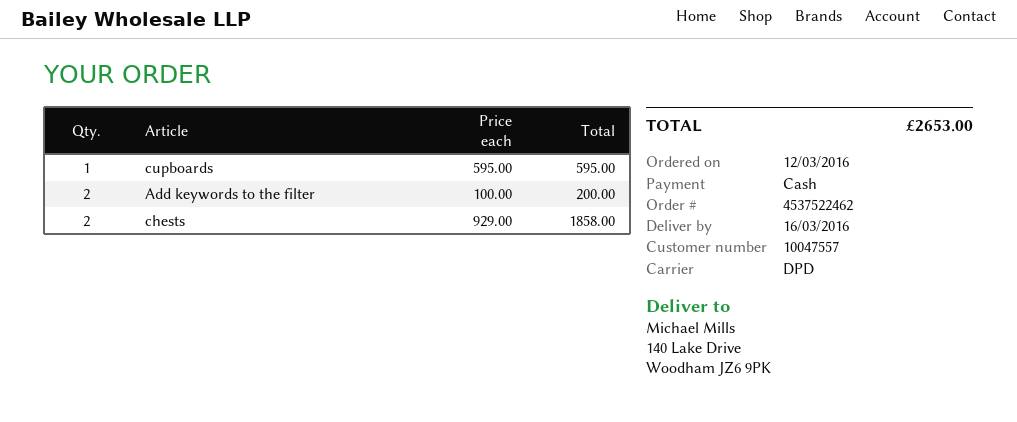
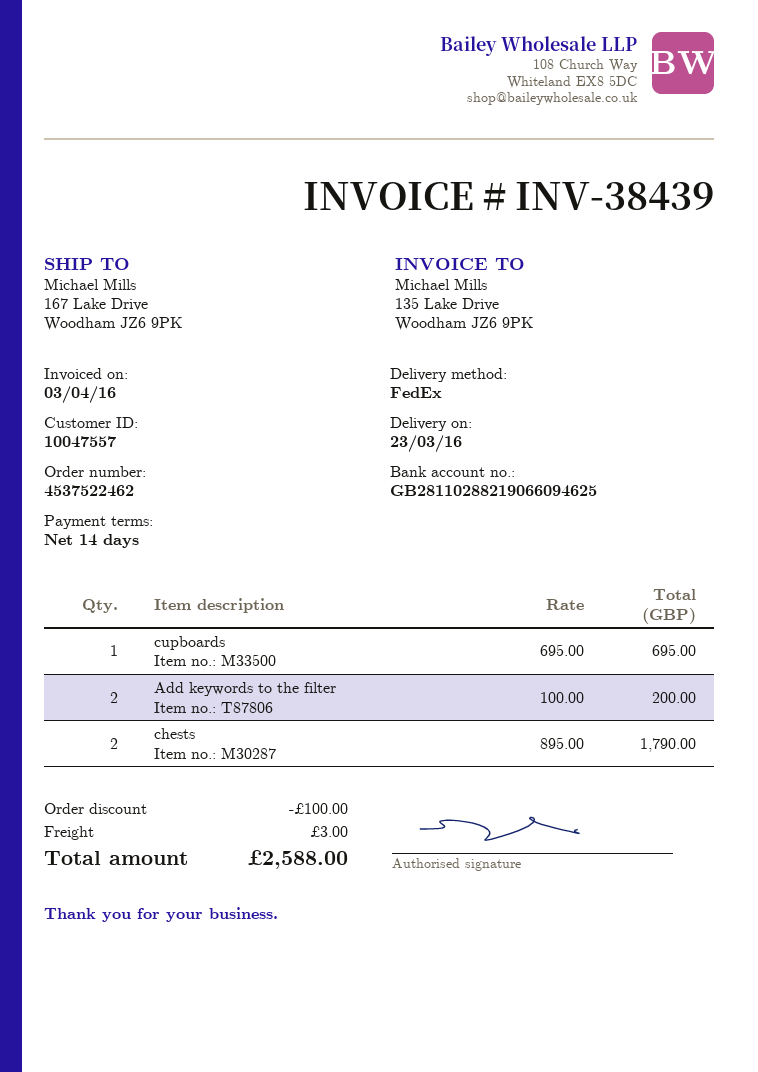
delivery date: 2016-03-16 -> 2016-03-23
shipping method: DPD -> FedEx
ship to: 140 Lake Drive, Woodham JZ6 9PK -> 167 Lake Drive, Woodham JZ6 9PK
cupboards: 1 x 595.00 = 595.00 -> 1 x 695.00 = 695.00
chests: 2 x 929.00 = 1858.00 -> 2 x 895.00 = 1790.00
discount: none -> 100.00
shipping: none -> 3.00
total: 2653.00 -> 2588.00

